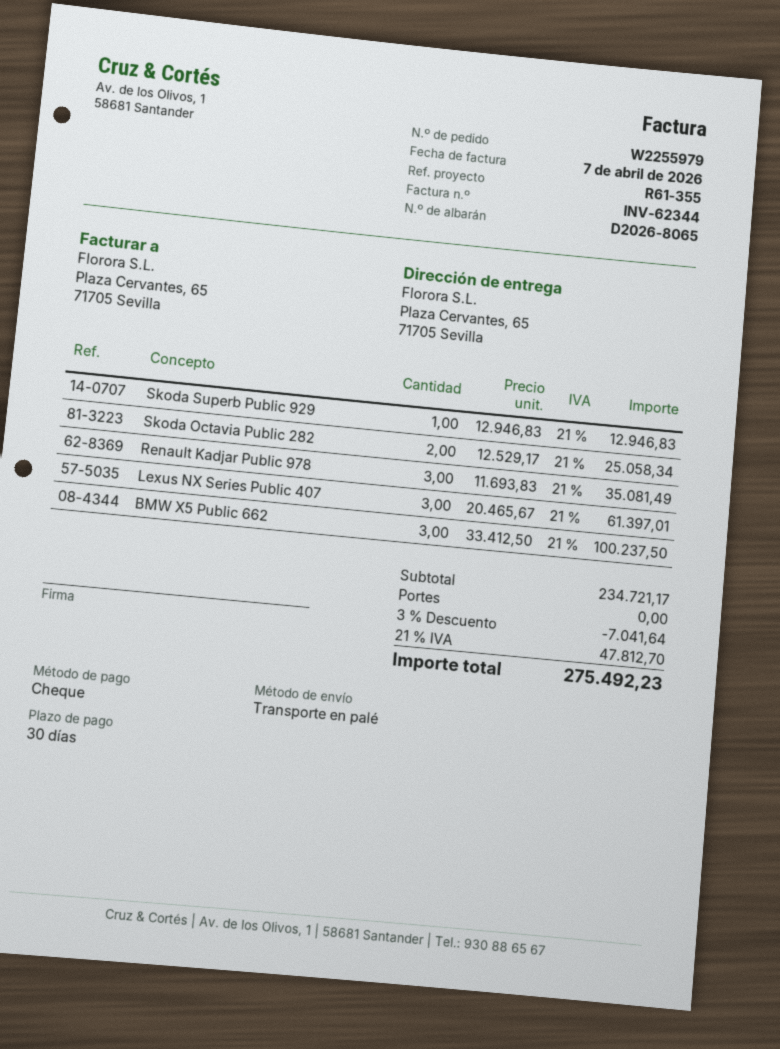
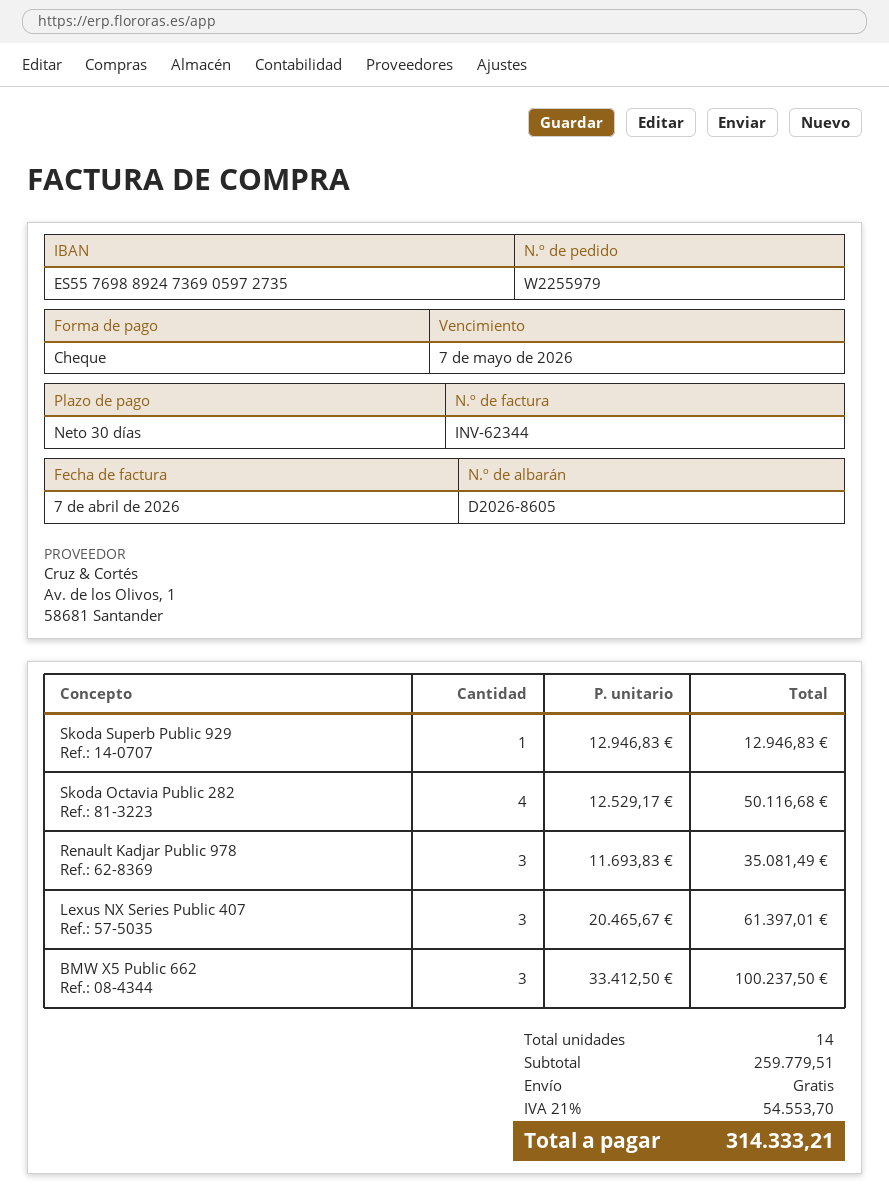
delivery note number: D2026-8065 -> D2026-8605
Skoda Octavia Public 282: 2 x 12529.17 = 25058.34 -> 4 x 12529.17 = 50116.68
subtotal: 234721.17 -> 259779.51
discount: 3% = 7041.64 -> none
tax: 21% = 47812.70 -> 21% = 54553.70
total: 275492.23 -> 314333.21

